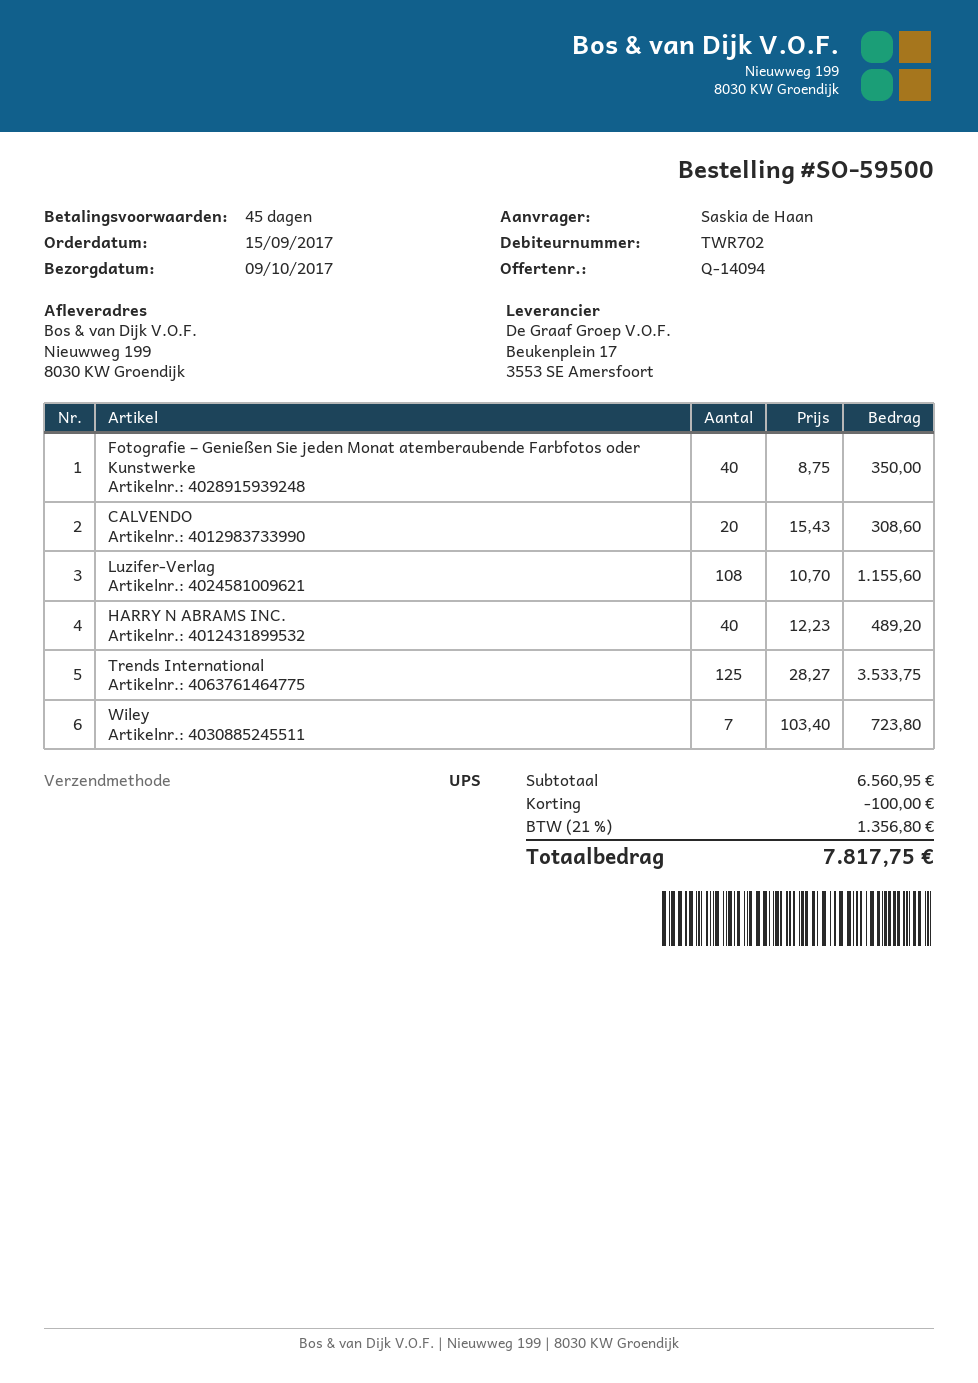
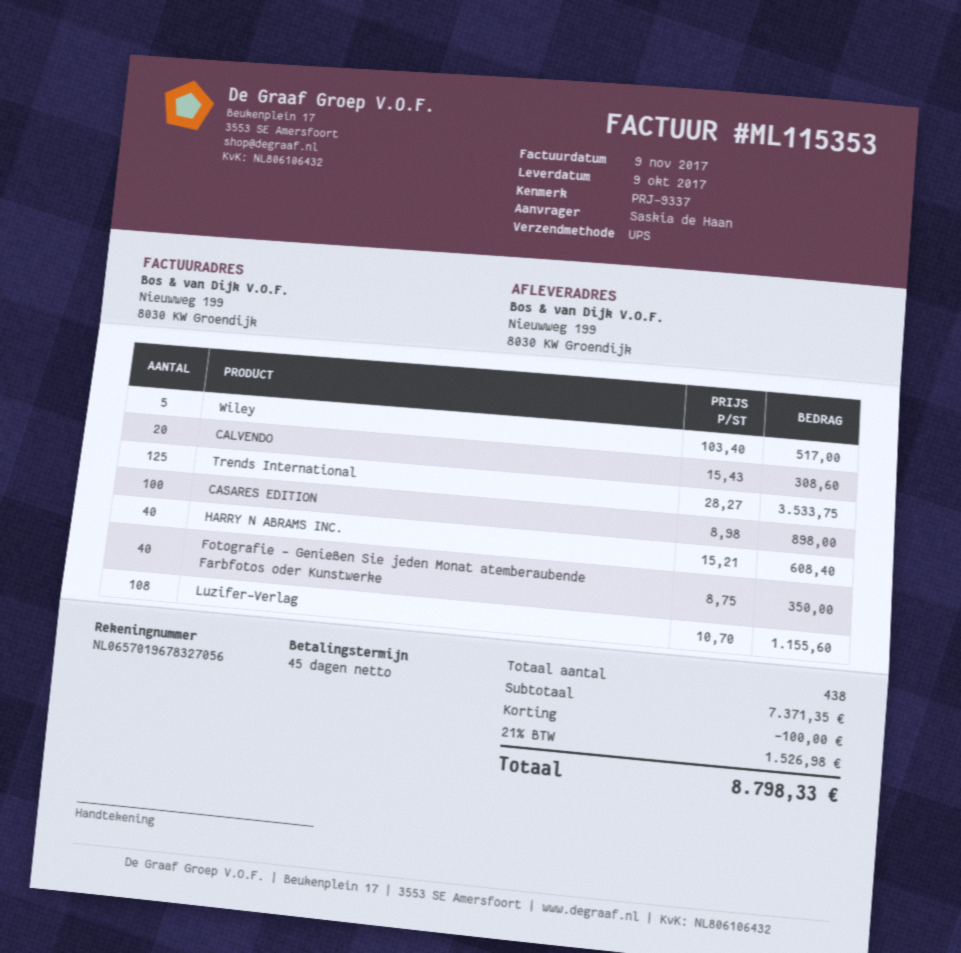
HARRY N ABRAMS INC.: 40 x 12.23 = 489.20 -> 40 x 15.21 = 608.40
Wiley: 7 x 103.40 = 723.80 -> 5 x 103.40 = 517.00
CASARES EDITION: none -> 100 x 8.98 = 898.00
subtotal: 6560.95 -> 7371.35
tax: 21% = 1356.80 -> 21% = 1526.98
total: 7817.75 -> 8798.33

